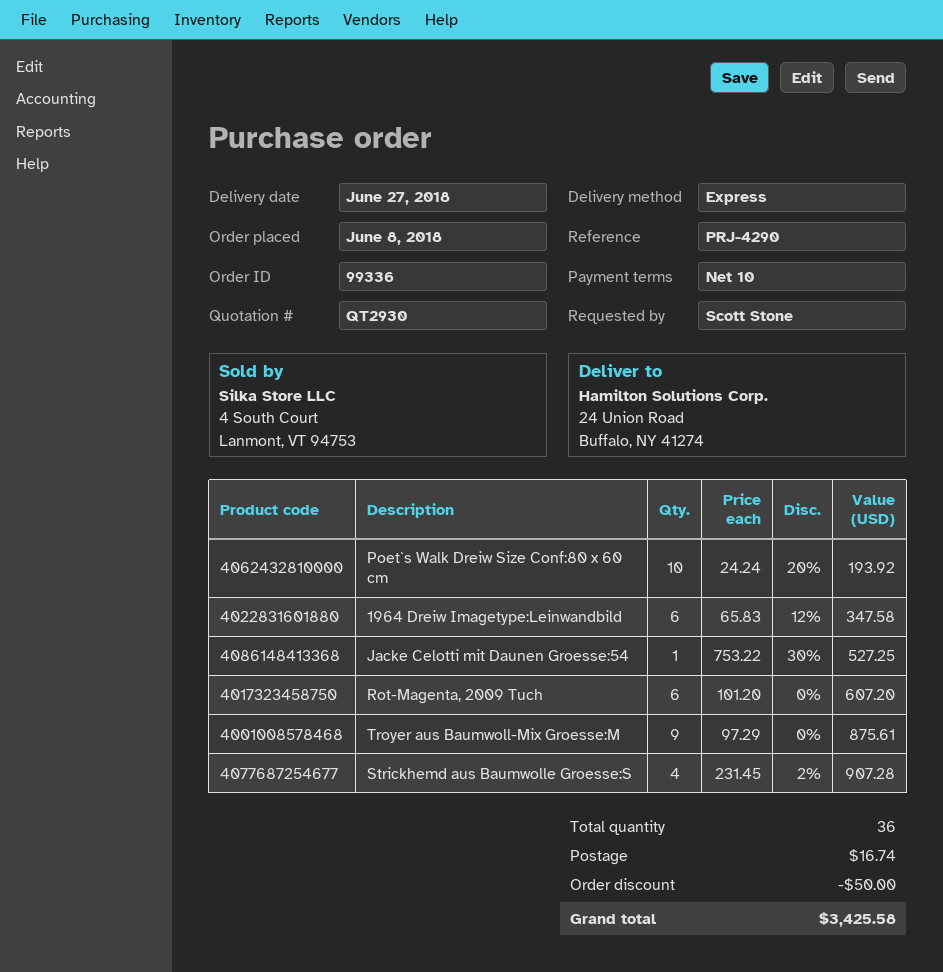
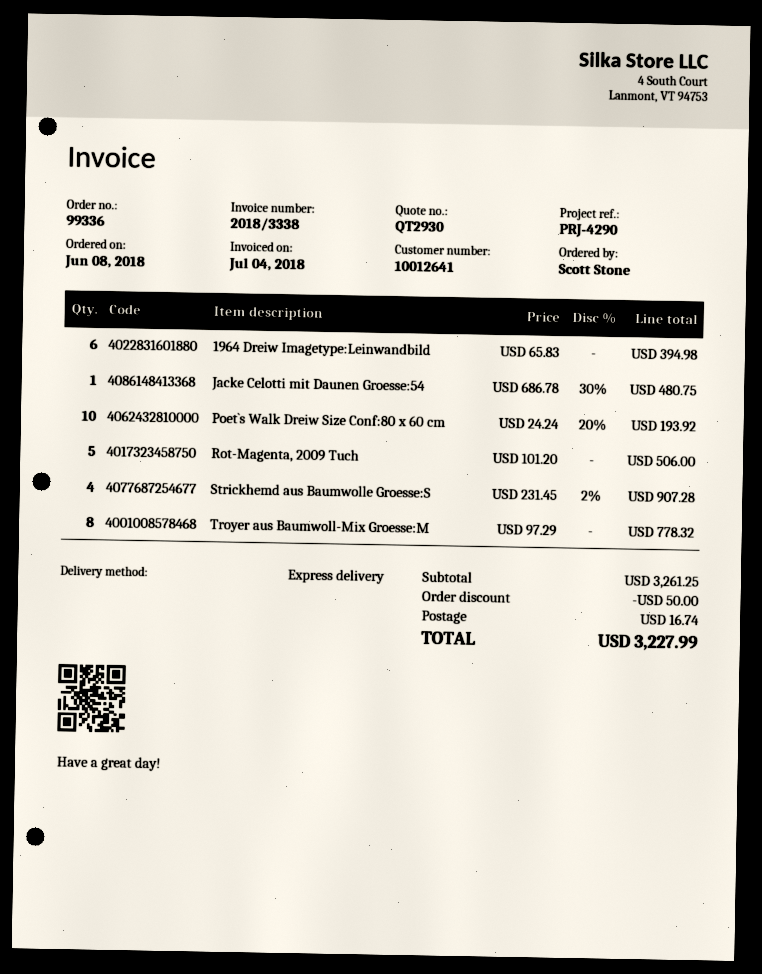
1964 Dreiw Imagetype:Leinwandbild: 6 x 65.83 - 12% = 347.58 -> 6 x 65.83 = 394.98
Jacke Celotti mit Daunen Groesse:54: 1 x 753.22 - 30% = 527.25 -> 1 x 686.78 - 30% = 480.75
Rot-Magenta, 2009 Tuch: 6 x 101.20 = 607.20 -> 5 x 101.20 = 506.00
Troyer aus Baumwoll-Mix Groesse:M: 9 x 97.29 = 875.61 -> 8 x 97.29 = 778.32
total: 3425.58 -> 3227.99

